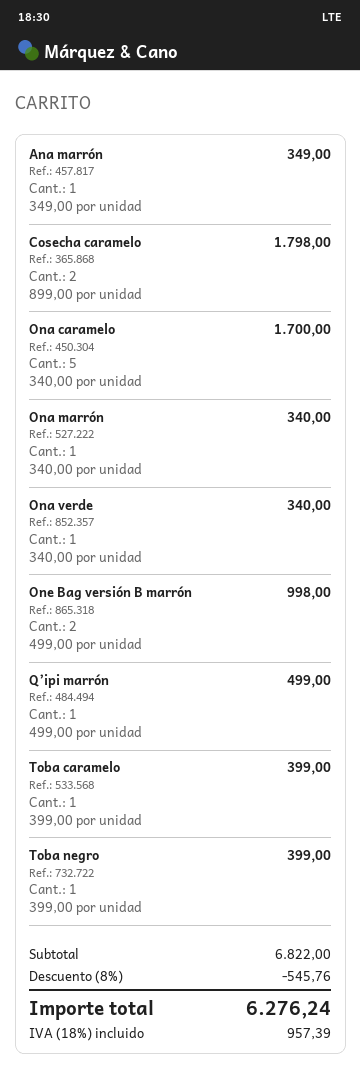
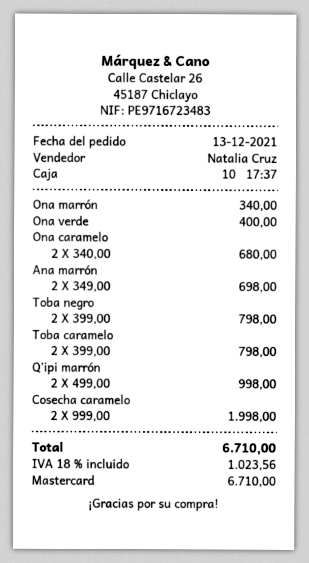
Ana marrón: 1 x 349.00 = 349.00 -> 2 x 349.00 = 698.00
Cosecha caramelo: 2 x 899.00 = 1798.00 -> 2 x 999.00 = 1998.00
Ona caramelo: 5 x 340.00 = 1700.00 -> 2 x 340.00 = 680.00
Ona verde: 1 x 340.00 = 340.00 -> 1 x 400.00 = 400.00
One Bag versión B marrón: 2 x 499.00 = 998.00 -> none
Q’ipi marrón: 1 x 499.00 = 499.00 -> 2 x 499.00 = 998.00
Toba caramelo: 1 x 399.00 = 399.00 -> 2 x 399.00 = 798.00
Toba negro: 1 x 399.00 = 399.00 -> 2 x 399.00 = 798.00
discount: 8% = 545.76 -> none
tax: 18% = 957.39 -> 18% = 1023.56
total: 6276.24 -> 6710.00

